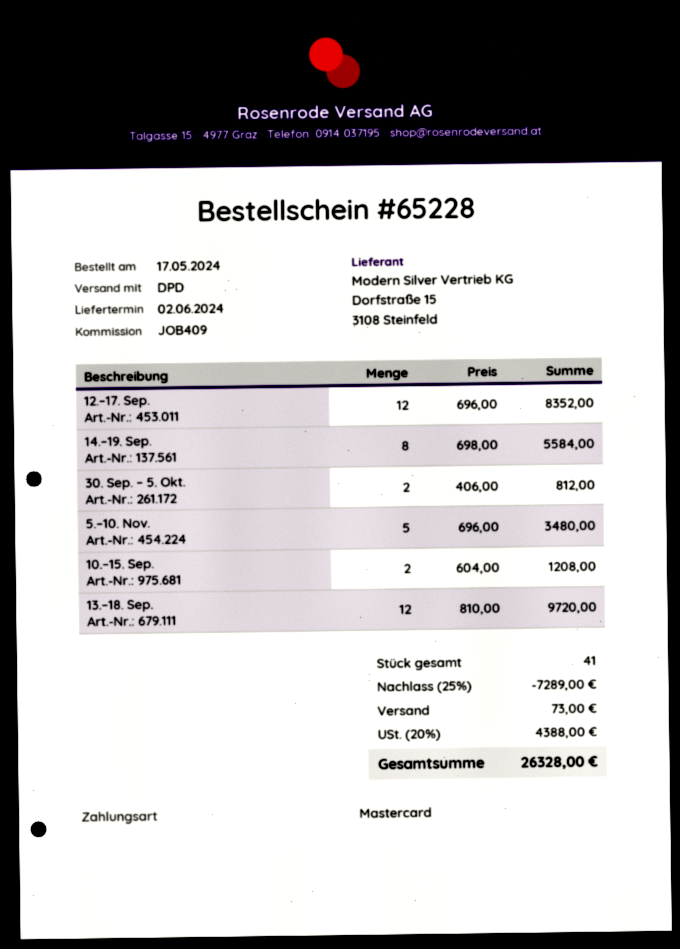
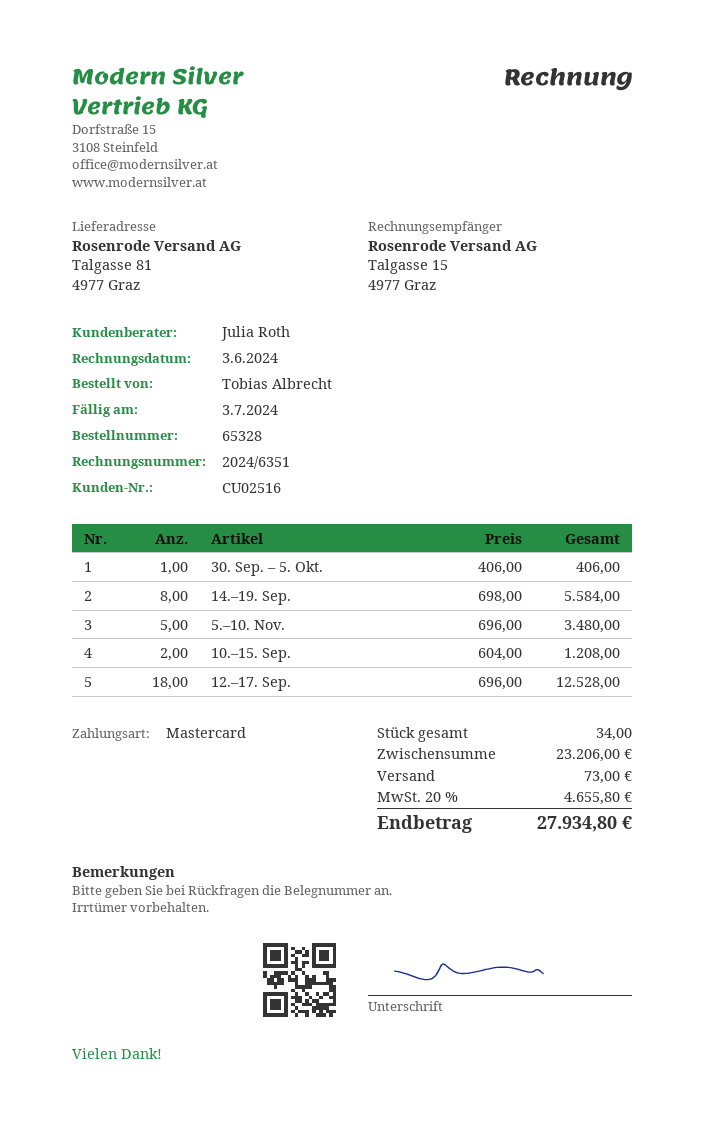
order number: 65228 -> 65328
12.–17. Sep.: 12 x 696.00 = 8352.00 -> 18 x 696.00 = 12528.00
30. Sep. – 5. Okt.: 2 x 406.00 = 812.00 -> 1 x 406.00 = 406.00
13.–18. Sep.: 12 x 810.00 = 9720.00 -> none
total quantity: 41 -> 34
discount: 25% = 7289.00 -> none
tax: 20% = 4388.00 -> 20% = 4655.80
total: 26328.00 -> 27934.80

